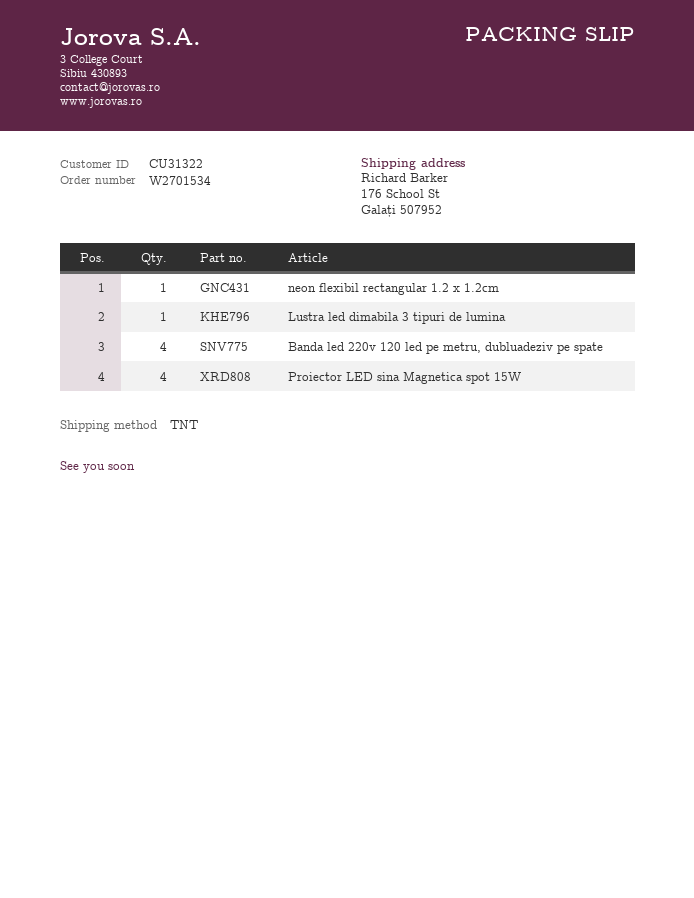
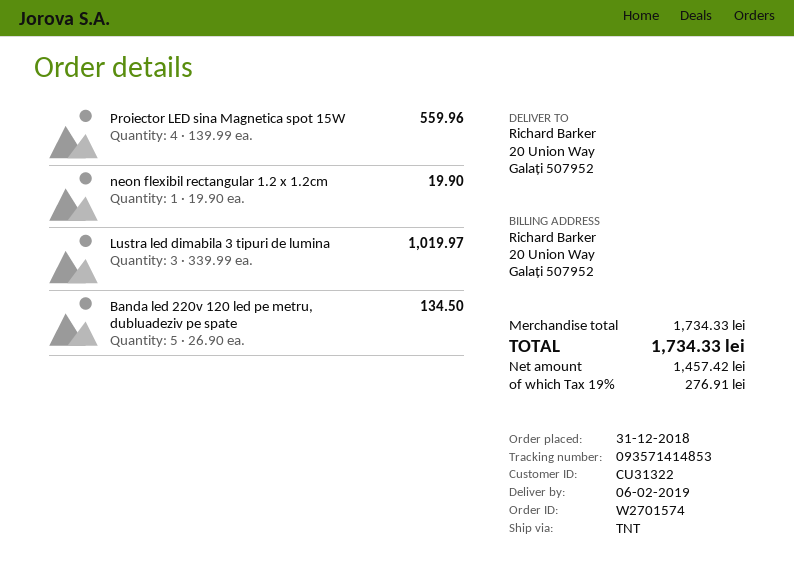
order number: W2701534 -> W2701574
ship to: 176 School St, Galați 507952 -> 20 Union Way, Galați 507952
Lustra led dimabila 3 tipuri de lumina: 1 -> 3
Banda led 220v 120 led pe metru, dubluadeziv pe spate: 4 -> 5

